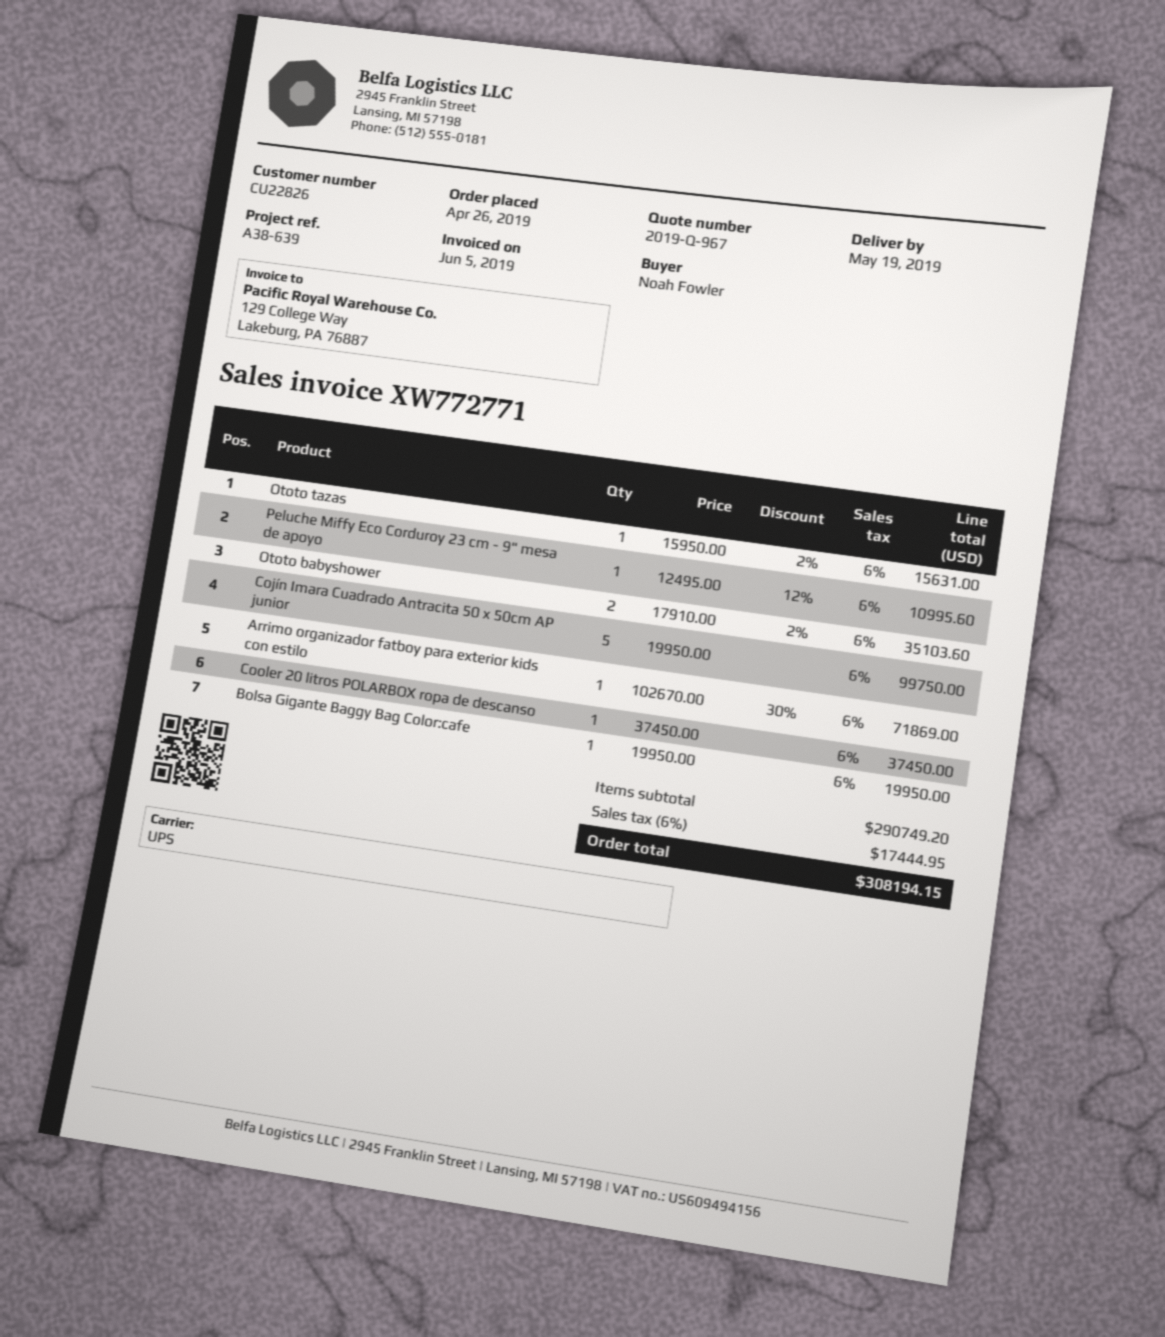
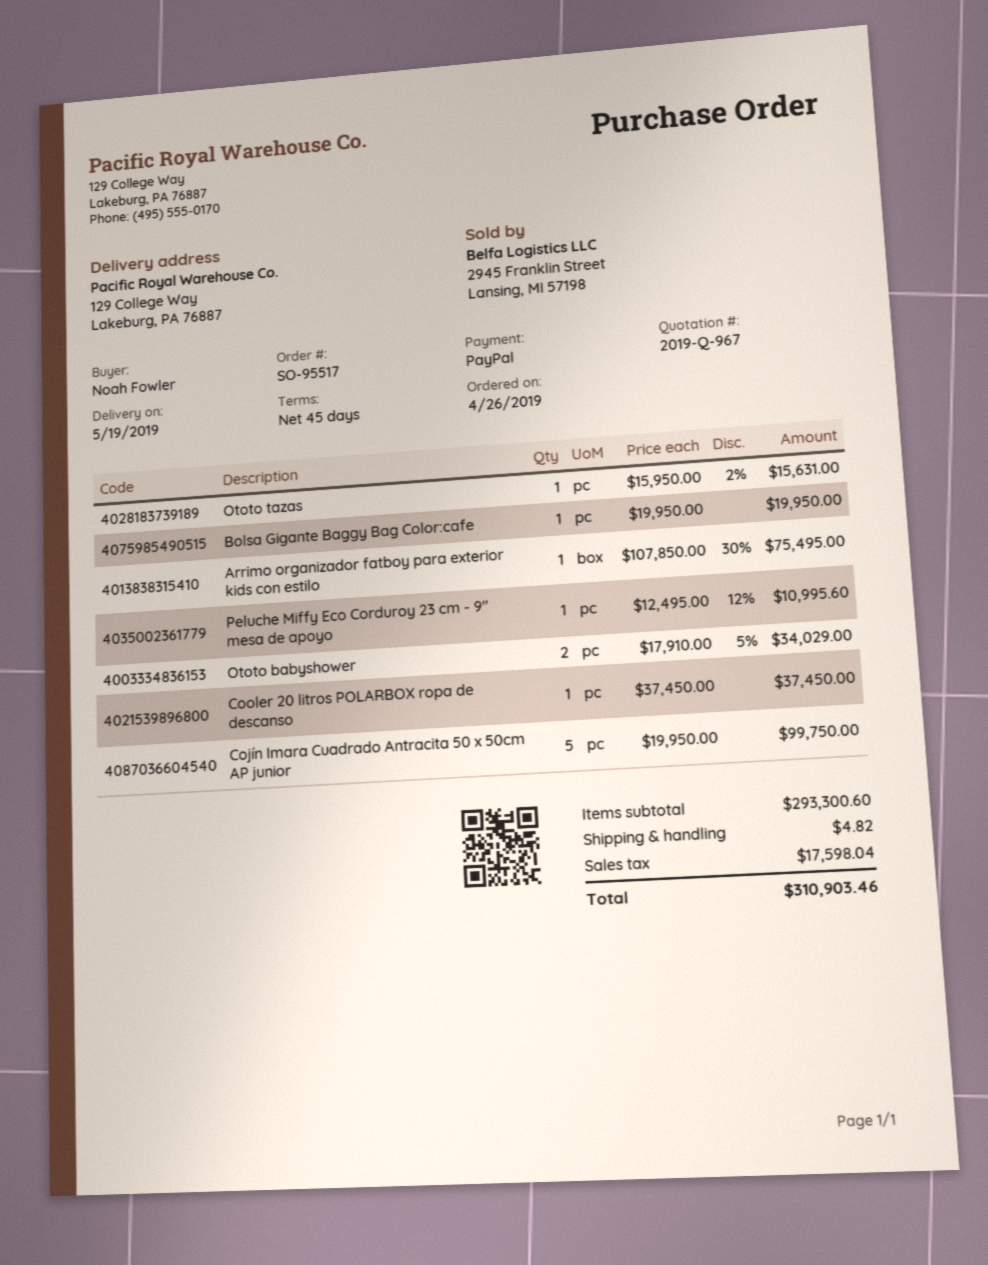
Ototo babyshower: 2 x 17910.00 - 2% = 35103.60 -> 2 x 17910.00 - 5% = 34029.00
Arrimo organizador fatboy para exterior kids con estilo: 1 x 102670.00 - 30% = 71869.00 -> 1 x 107850.00 - 30% = 75495.00
subtotal: 290749.20 -> 293300.60
shipping: none -> 4.82
tax: 17444.95 -> 17598.04
total: 308194.15 -> 310903.46

